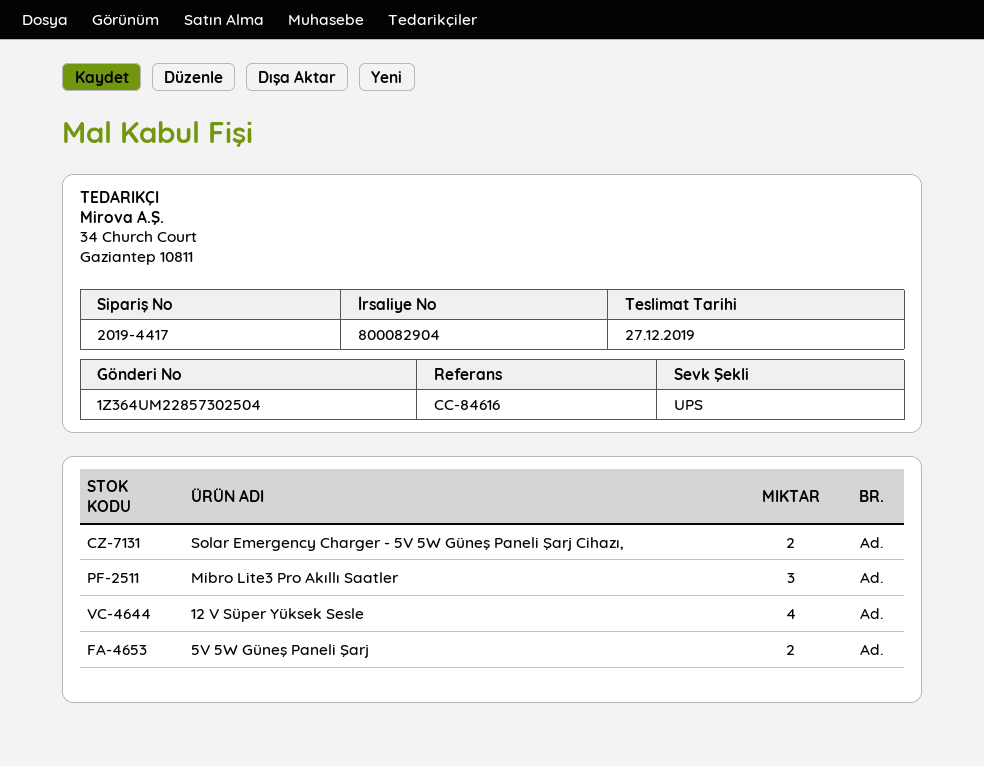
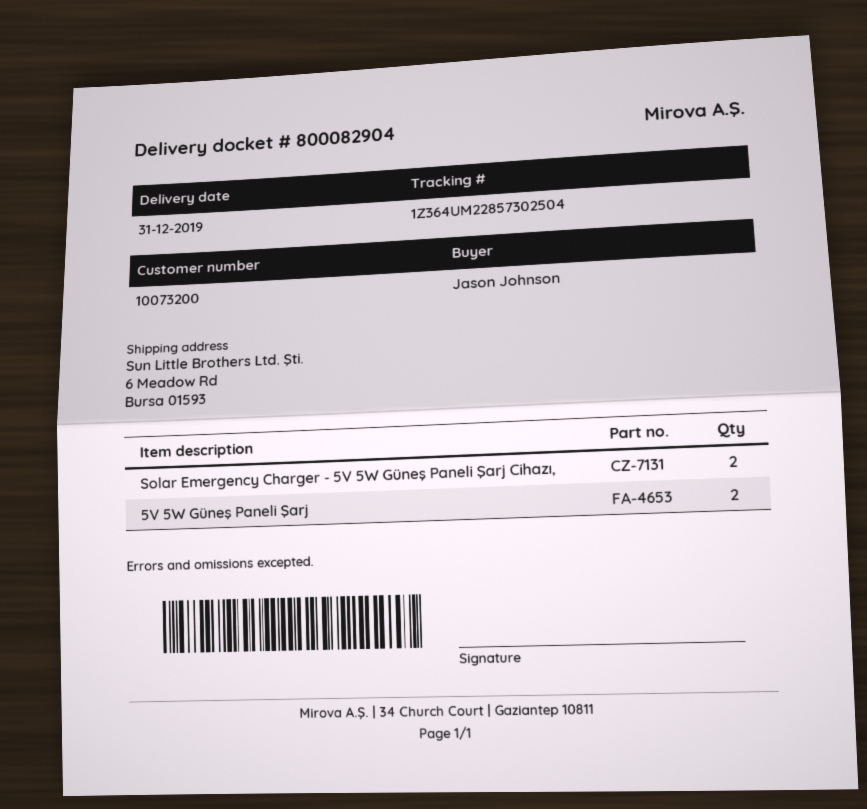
delivery date: 2019-12-27 -> 2019-12-31
Mibro Lite3 Pro Akıllı Saatler: 3 -> none
12 V Süper Yüksek Sesle: 4 -> none

